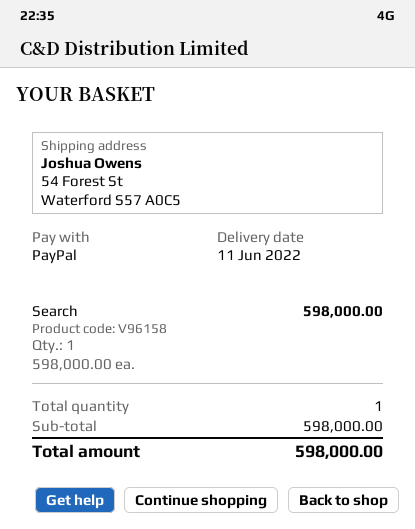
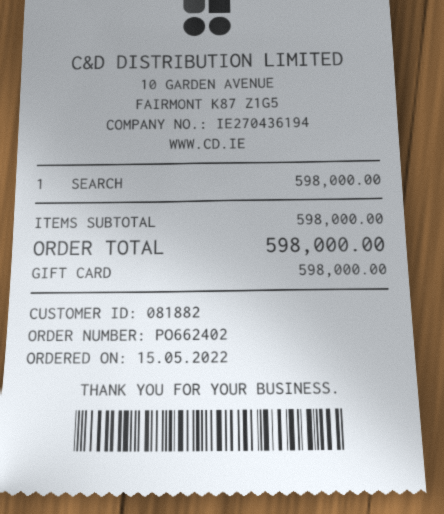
payment method: PayPal -> gift card

